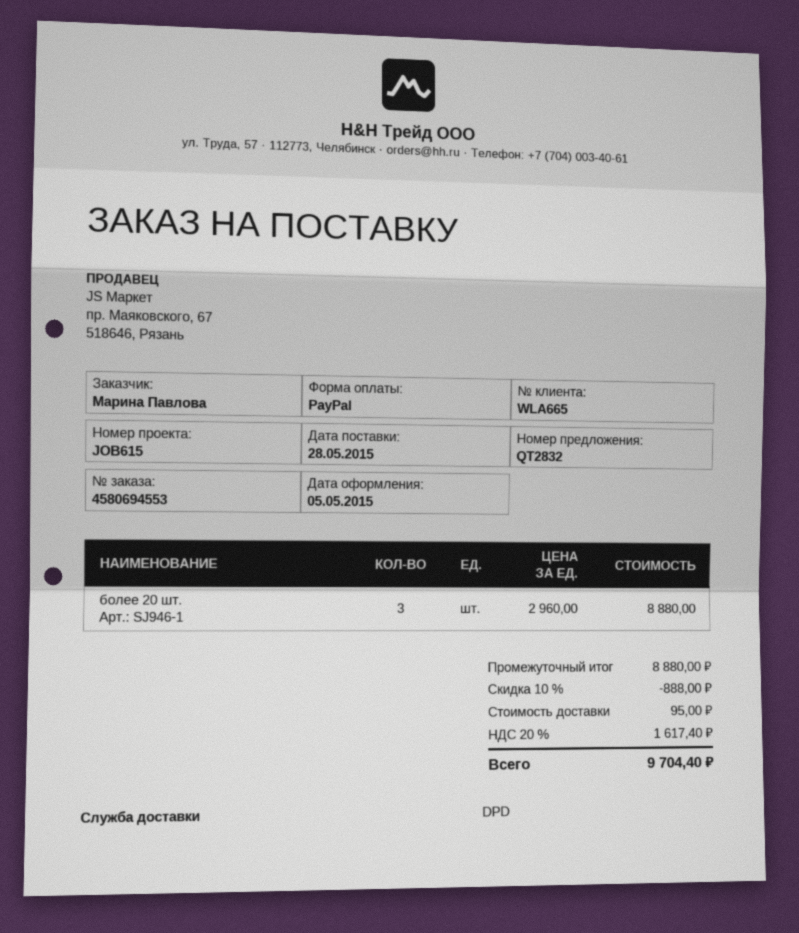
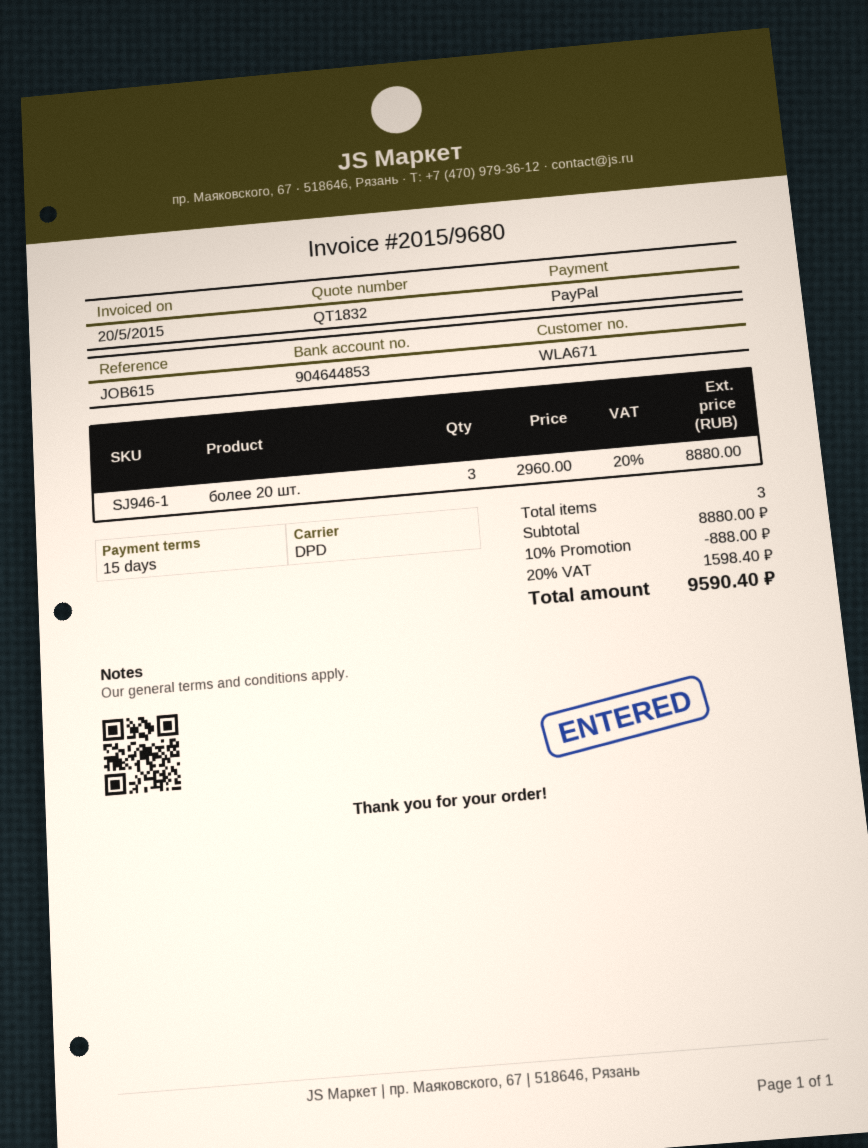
quote number: QT2832 -> QT1832
customer number: WLA665 -> WLA671
shipping: 95.00 -> none
tax: 20% = 1617.40 -> 20% = 1598.40
total: 9704.40 -> 9590.40

